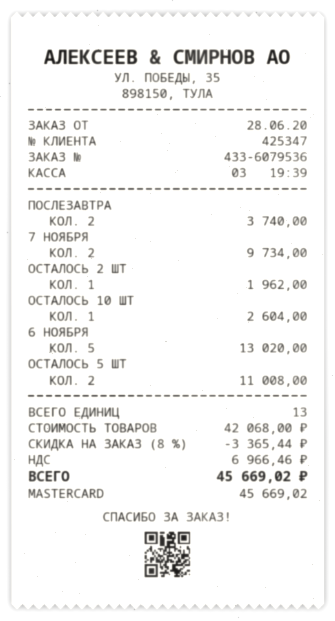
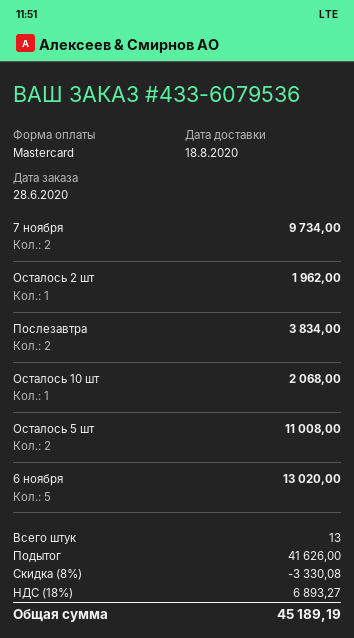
ПОСЛЕЗАВТРА: 2 for 3740.00 -> 2 for 3834.00
ОСТАЛОСЬ 10 ШТ: 1 for 2604.00 -> 1 for 2068.00
subtotal: 42068.00 -> 41626.00
discount: 8% = 3365.44 -> 8% = 3330.08
tax: 6966.46 -> 6893.27
total: 45669.02 -> 45189.19

